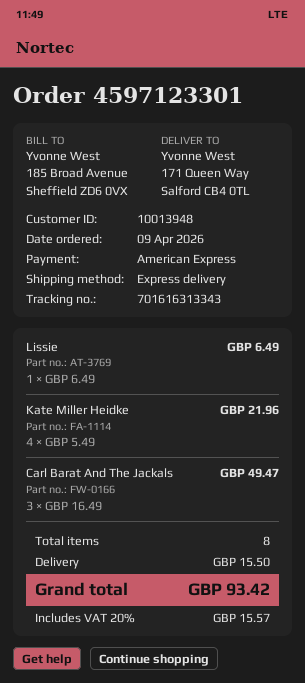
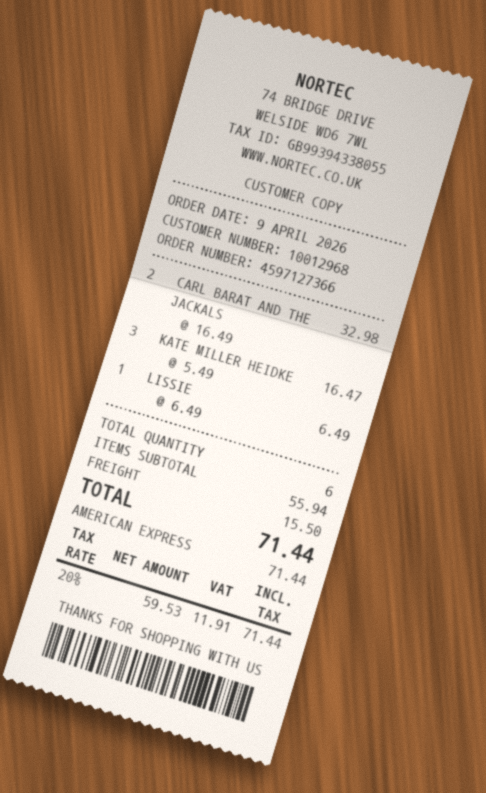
order number: 4597123301 -> 4597127366
customer number: 10013948 -> 10012968
Kate Miller Heidke: 4 x 5.49 = 21.96 -> 3 x 5.49 = 16.47
Carl Barat And The Jackals: 3 x 16.49 = 49.47 -> 2 x 16.49 = 32.98
total quantity: 8 -> 6
tax: 20% = 15.57 -> 20% = 11.91
total: 93.42 -> 71.44

